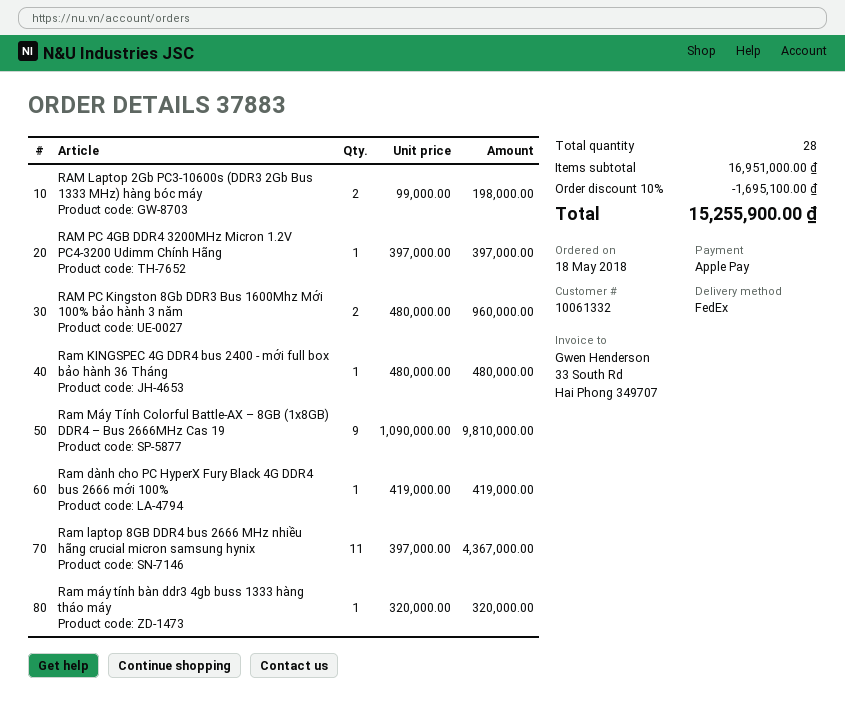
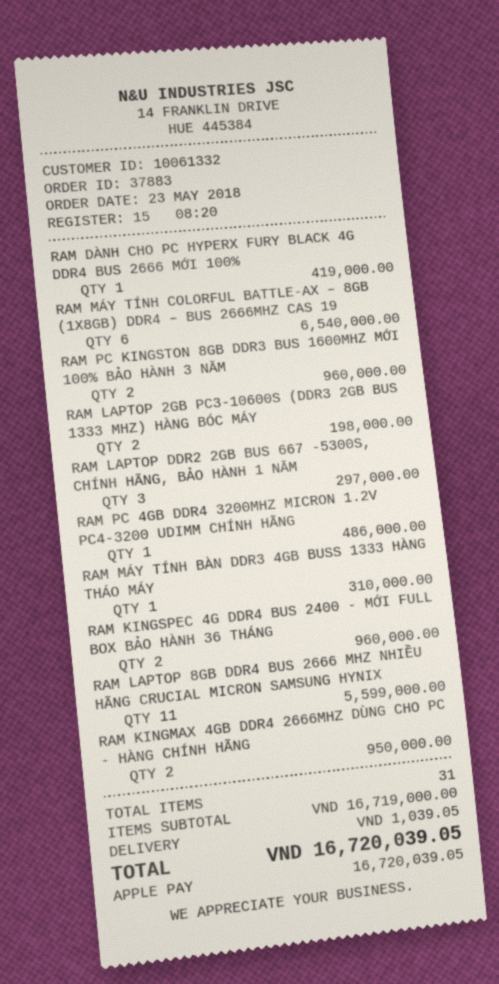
order date: 2018-05-18 -> 2018-05-23
RAM PC 4GB DDR4 3200MHz Micron 1.2V PC4-3200 Udimm Chính Hãng: 1 for 397000.00 -> 1 for 486000.00
Ram KINGSPEC 4G DDR4 bus 2400 - mới full box bảo hành 36 Tháng: 1 for 480000.00 -> 2 for 960000.00
Ram Máy Tính Colorful Battle-AX – 8GB (1x8GB) DDR4 – Bus 2666MHz Cas 19: 9 for 9810000.00 -> 6 for 6540000.00
Ram laptop 8GB DDR4 bus 2666 MHz nhiều hãng crucial micron samsung hynix: 11 for 4367000.00 -> 11 for 5599000.00
Ram máy tính bàn ddr3 4gb buss 1333 hàng tháo máy: 1 for 320000.00 -> 1 for 310000.00
RAM LAPTOP DDR2 2GB BUS 667 -5300S, CHÍNH HÃNG, BẢO HÀNH 1 NĂM: none -> 3 for 297000.00
RAM KINGMAX 4GB DDR4 2666MHZ DÙNG CHO PC - HÀNG CHÍNH HÃNG: none -> 2 for 950000.00
total quantity: 28 -> 31
subtotal: 16951000.00 -> 16719000.00
discount: 10% = 1695100.00 -> none
shipping: none -> 1039.05
total: 15255900.00 -> 16720039.05

